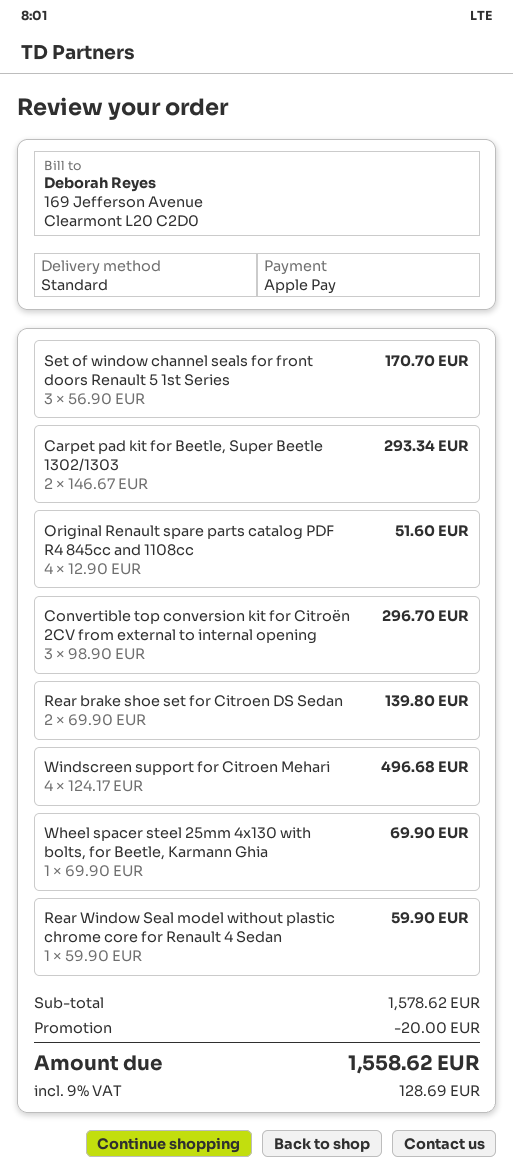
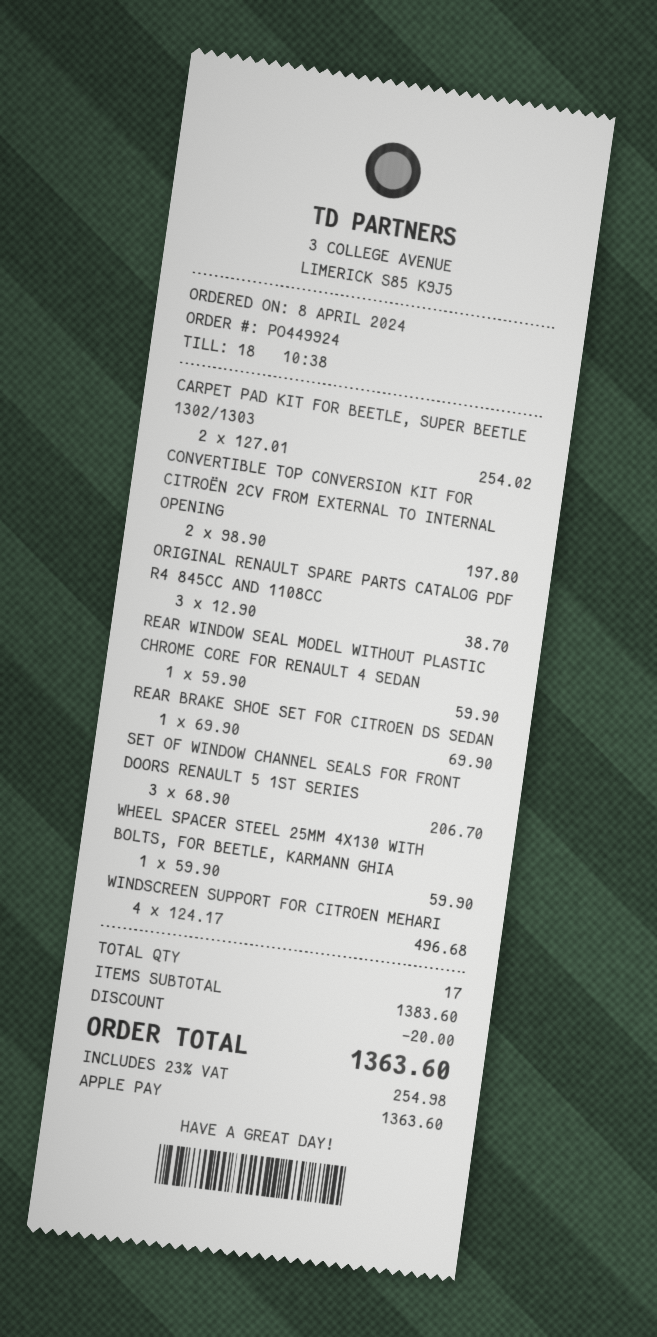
Set of window channel seals for front doors Renault 5 1st Series: 3 x 56.90 = 170.70 -> 3 x 68.90 = 206.70
Carpet pad kit for Beetle, Super Beetle 1302/1303: 2 x 146.67 = 293.34 -> 2 x 127.01 = 254.02
Original Renault spare parts catalog PDF R4 845cc and 1108cc: 4 x 12.90 = 51.60 -> 3 x 12.90 = 38.70
Convertible top conversion kit for Citroën 2CV from external to internal opening: 3 x 98.90 = 296.70 -> 2 x 98.90 = 197.80
Rear brake shoe set for Citroen DS Sedan: 2 x 69.90 = 139.80 -> 1 x 69.90 = 69.90
Wheel spacer steel 25mm 4x130 with bolts, for Beetle, Karmann Ghia: 1 x 69.90 = 69.90 -> 1 x 59.90 = 59.90
subtotal: 1578.62 -> 1383.60
tax: 9% = 128.69 -> 23% = 254.98
total: 1558.62 -> 1363.60

